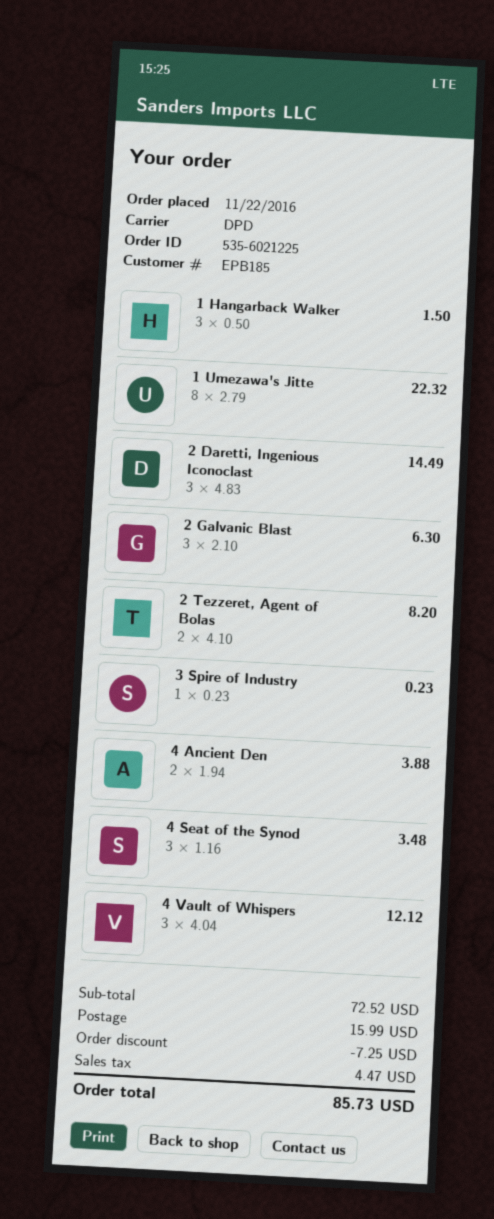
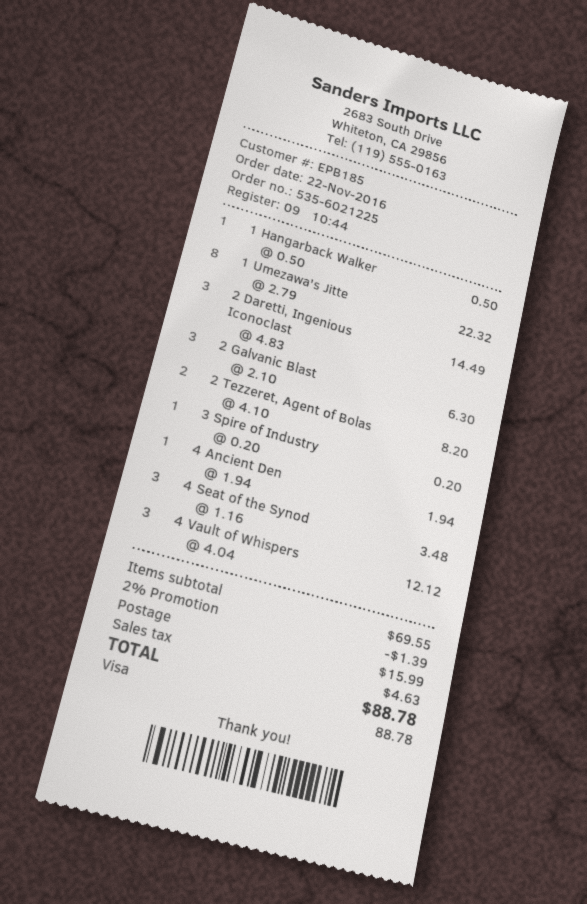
1 Hangarback Walker: 3 x 0.50 = 1.50 -> 1 x 0.50 = 0.50
3 Spire of Industry: 1 x 0.23 = 0.23 -> 1 x 0.20 = 0.20
4 Ancient Den: 2 x 1.94 = 3.88 -> 1 x 1.94 = 1.94
subtotal: 72.52 -> 69.55
discount: 7.25 -> 1.39
tax: 4.47 -> 4.63
total: 85.73 -> 88.78

